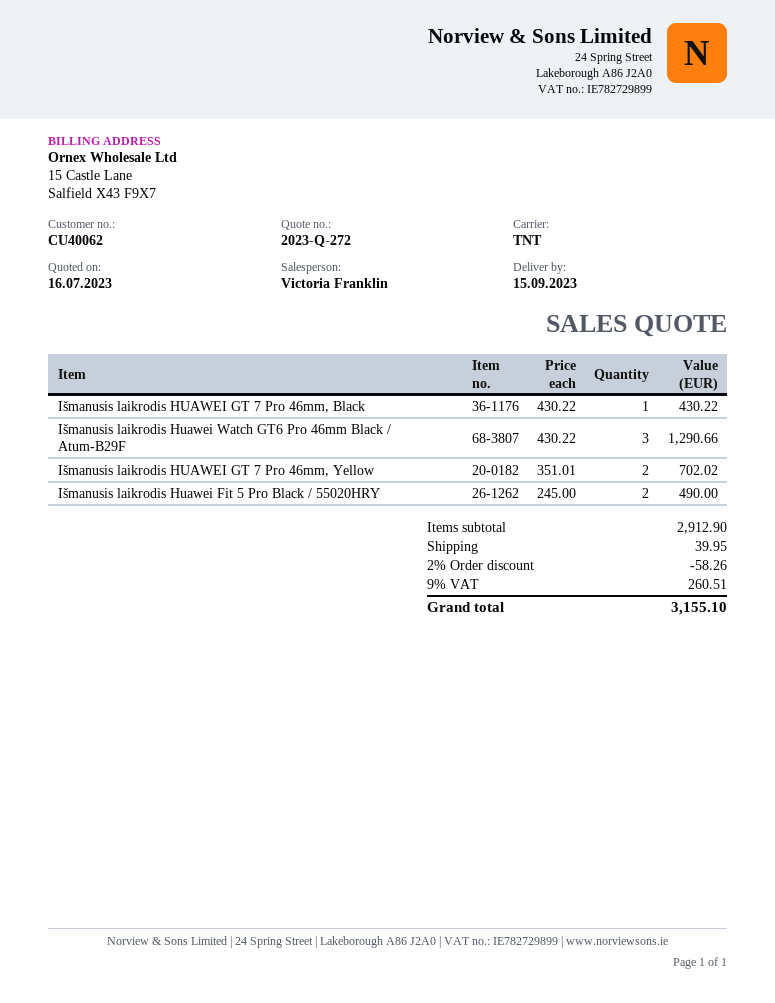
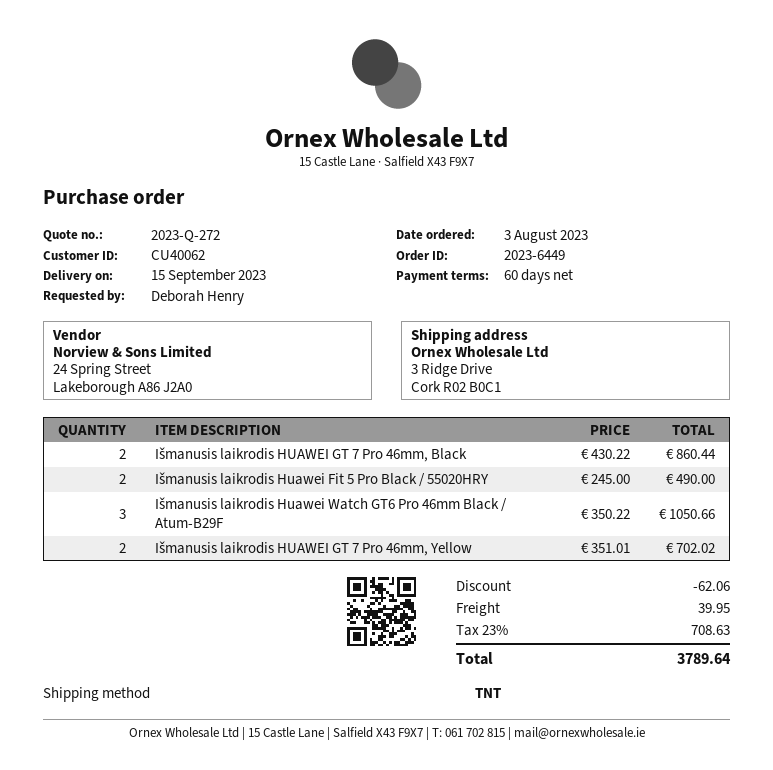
Išmanusis laikrodis HUAWEI GT 7 Pro 46mm, Black: 1 x 430.22 = 430.22 -> 2 x 430.22 = 860.44
Išmanusis laikrodis Huawei Watch GT6 Pro 46mm Black / Atum-B29F: 3 x 430.22 = 1290.66 -> 3 x 350.22 = 1050.66
discount: 58.26 -> 62.06
tax: 9% = 260.51 -> 23% = 708.63
total: 3155.10 -> 3789.64

